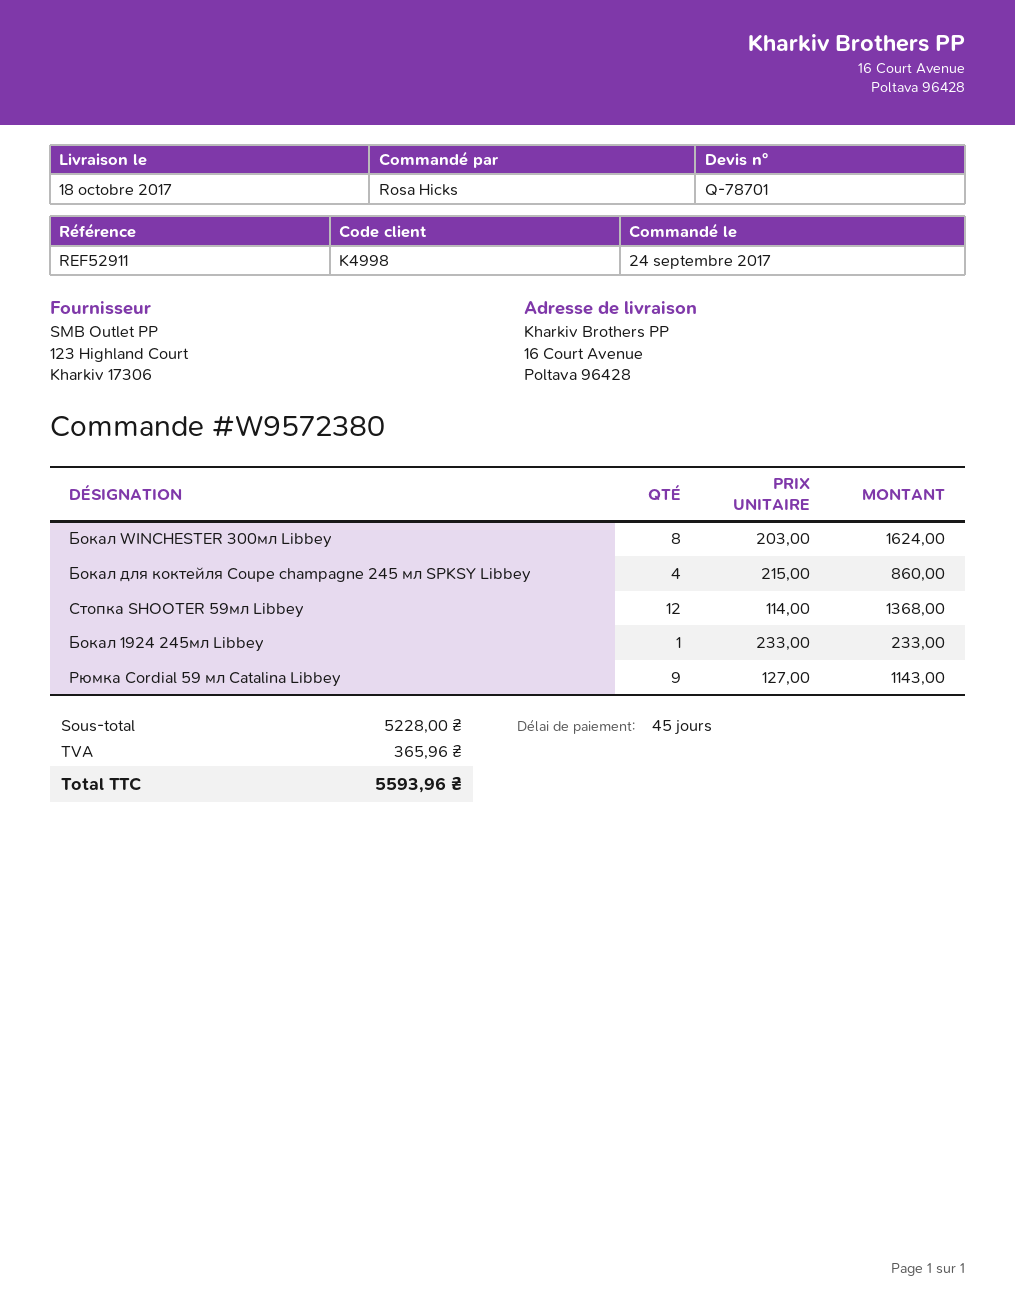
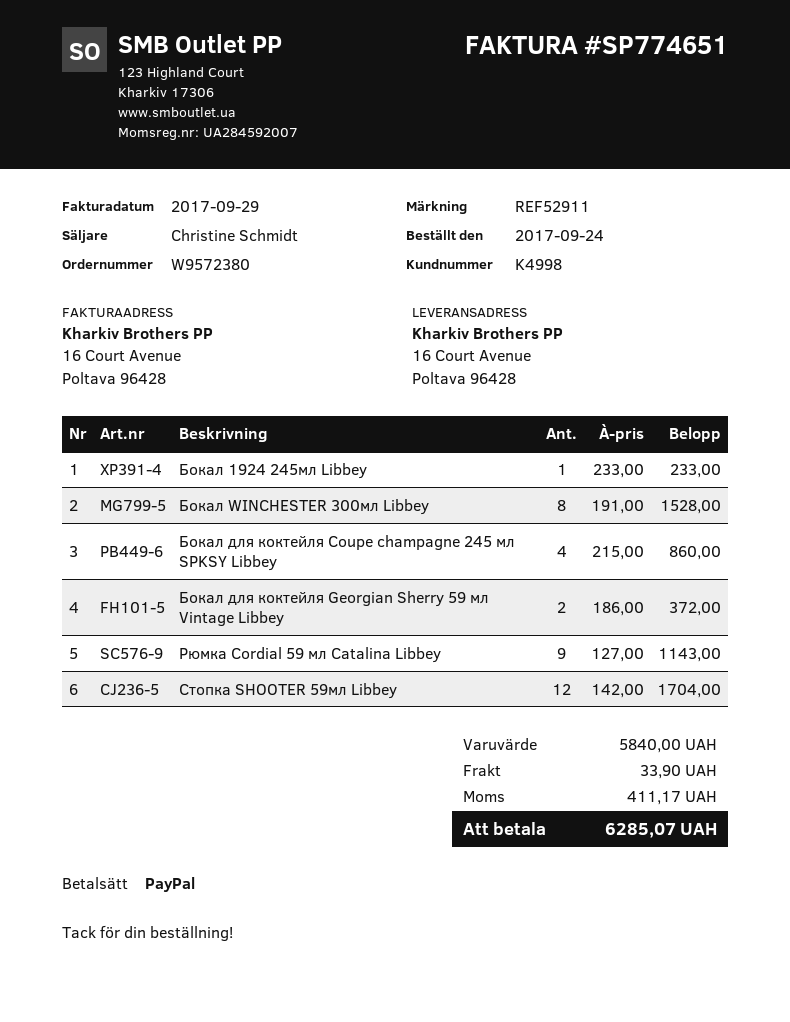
Бокал WINCHESTER 300мл Libbey: 8 x 203.00 = 1624.00 -> 8 x 191.00 = 1528.00
Стопка SHOOTER 59мл Libbey: 12 x 114.00 = 1368.00 -> 12 x 142.00 = 1704.00
Бокал для коктейля Georgian Sherry 59 мл Vintage Libbey: none -> 2 x 186.00 = 372.00
subtotal: 5228.00 -> 5840.00
shipping: none -> 33.90
tax: 365.96 -> 411.17
total: 5593.96 -> 6285.07

